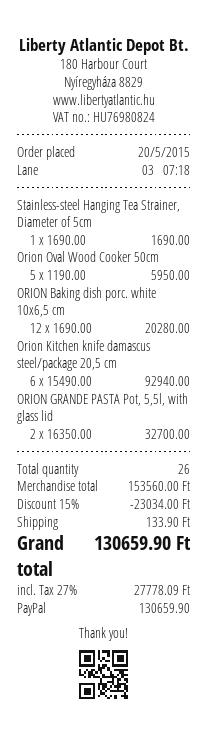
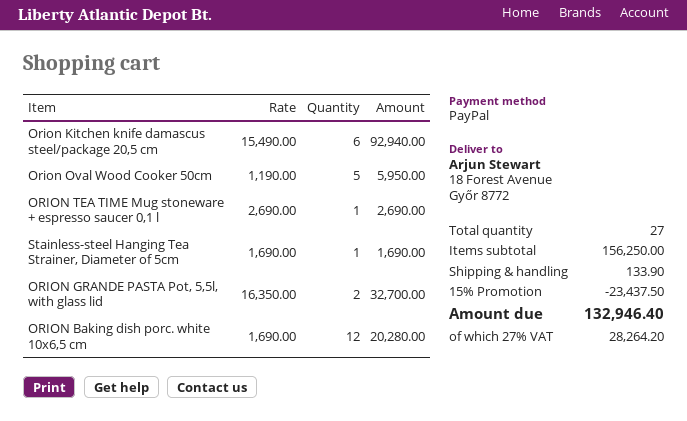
ORION TEA TIME Mug stoneware + espresso saucer 0,1 l: none -> 1 x 2690.00 = 2690.00
total quantity: 26 -> 27
subtotal: 153560.00 -> 156250.00
discount: 15% = 23034.00 -> 15% = 23437.50
tax: 27% = 27778.09 -> 27% = 28264.20
total: 130659.90 -> 132946.40

